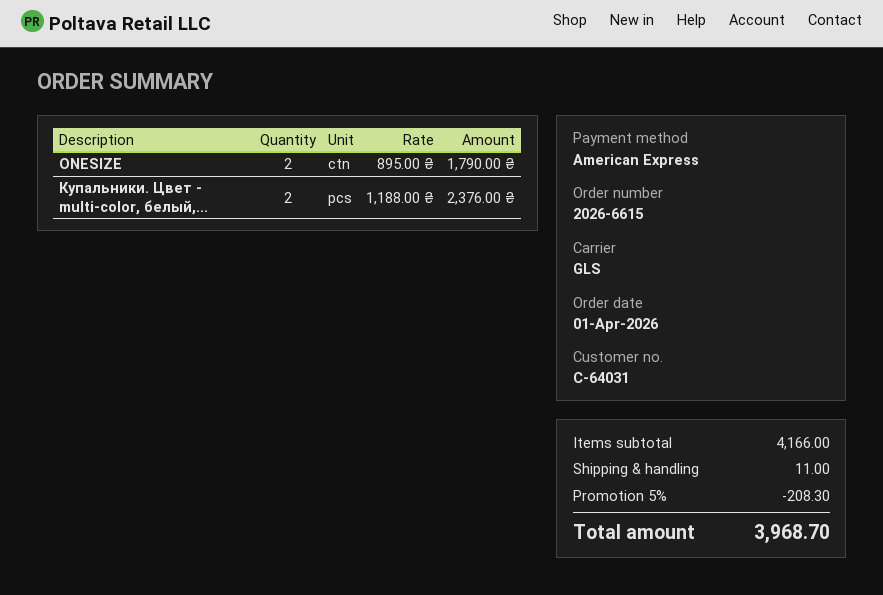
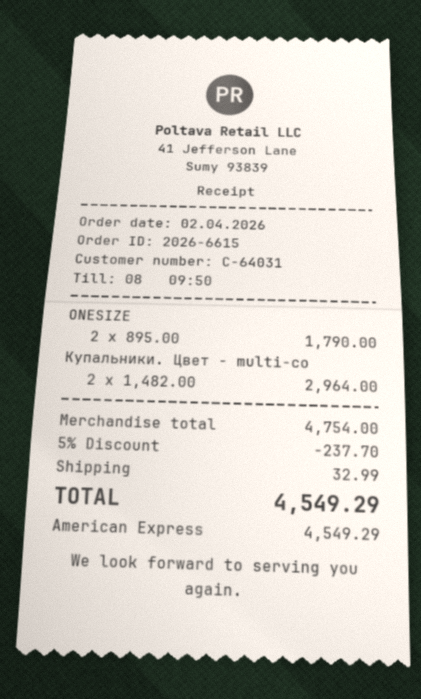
order date: 2026-04-01 -> 2026-04-02
Купальники. Цвет - multi-color, белый,...: 2 x 1188.00 = 2376.00 -> 2 x 1482.00 = 2964.00
subtotal: 4166.00 -> 4754.00
discount: 5% = 208.30 -> 5% = 237.70
shipping: 11.00 -> 32.99
total: 3968.70 -> 4549.29

